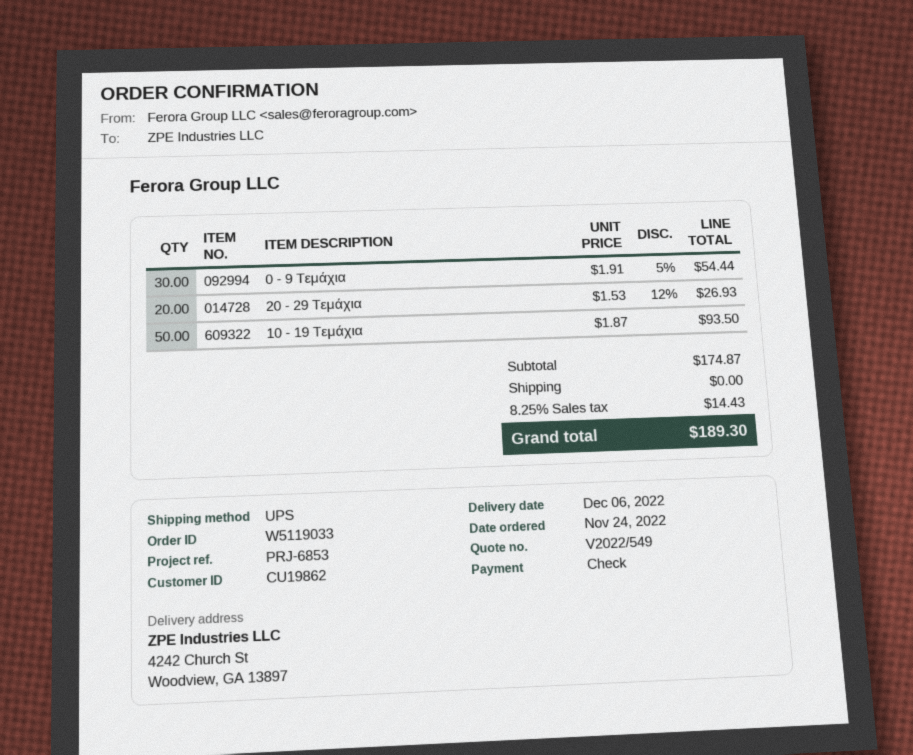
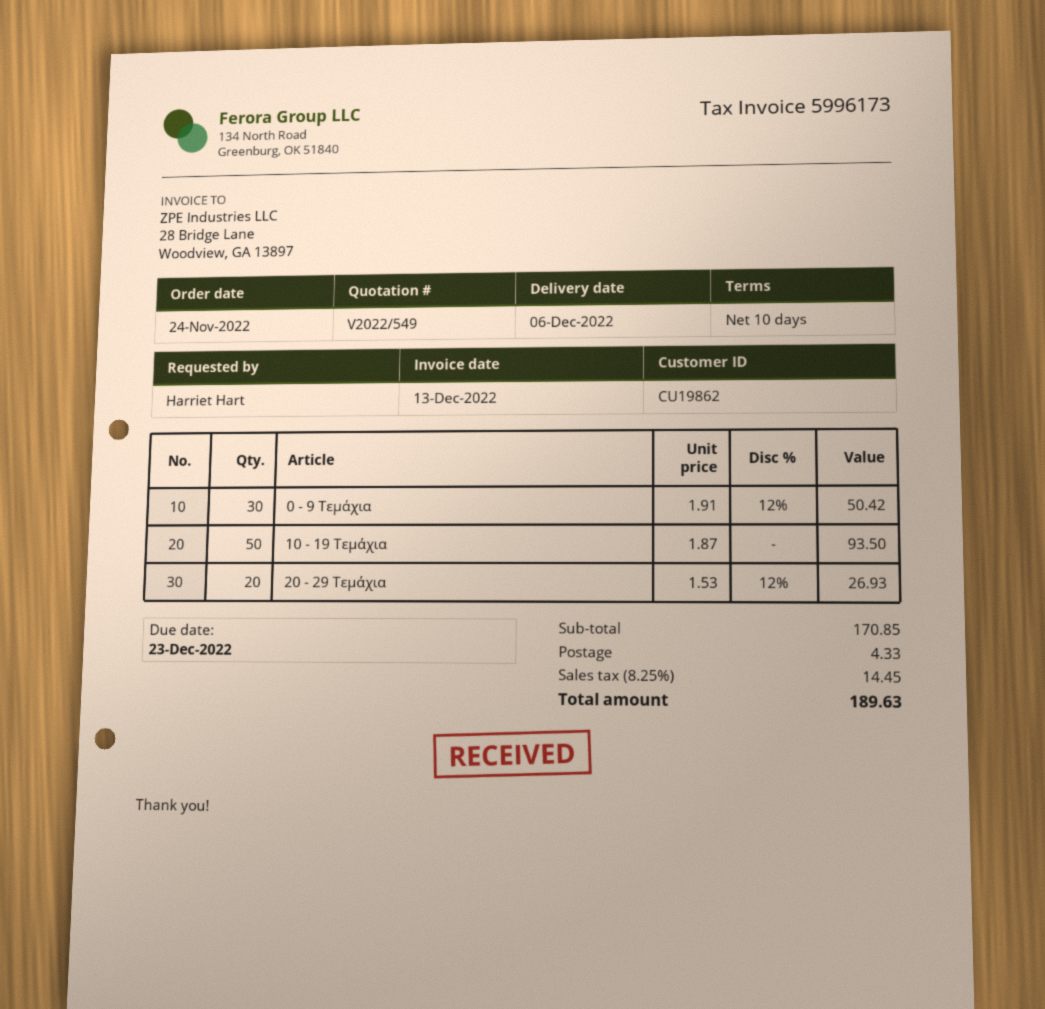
0 - 9 Τεμάχια: 30 x 1.91 - 5% = 54.44 -> 30 x 1.91 - 12% = 50.42
subtotal: 174.87 -> 170.85
shipping: 0.00 -> 4.33
tax: 8.25% = 14.43 -> 8.25% = 14.45
total: 189.30 -> 189.63

